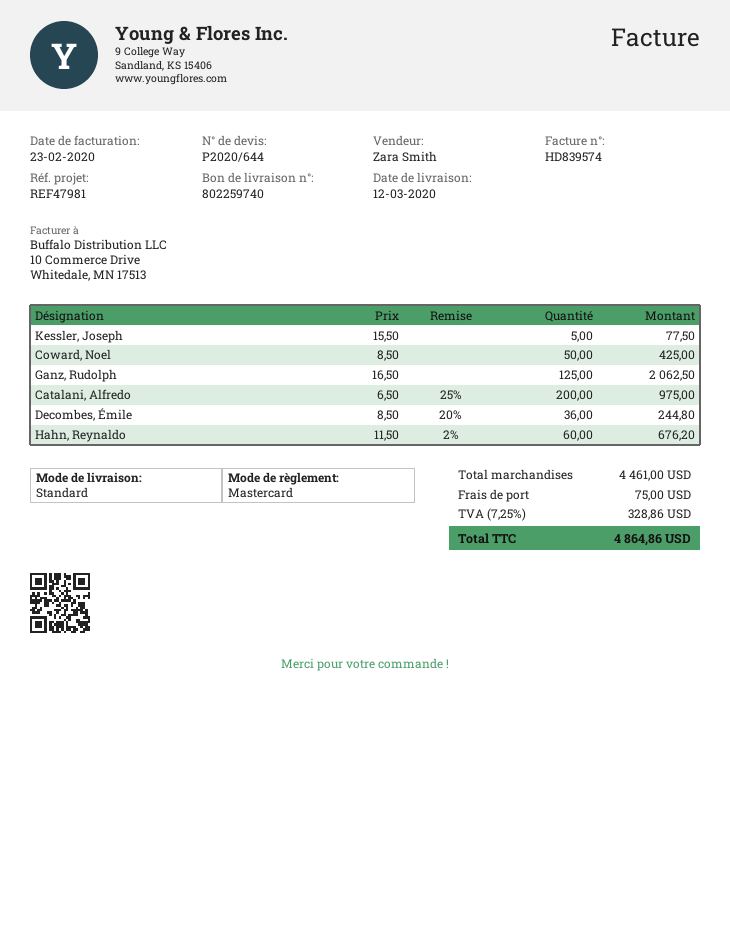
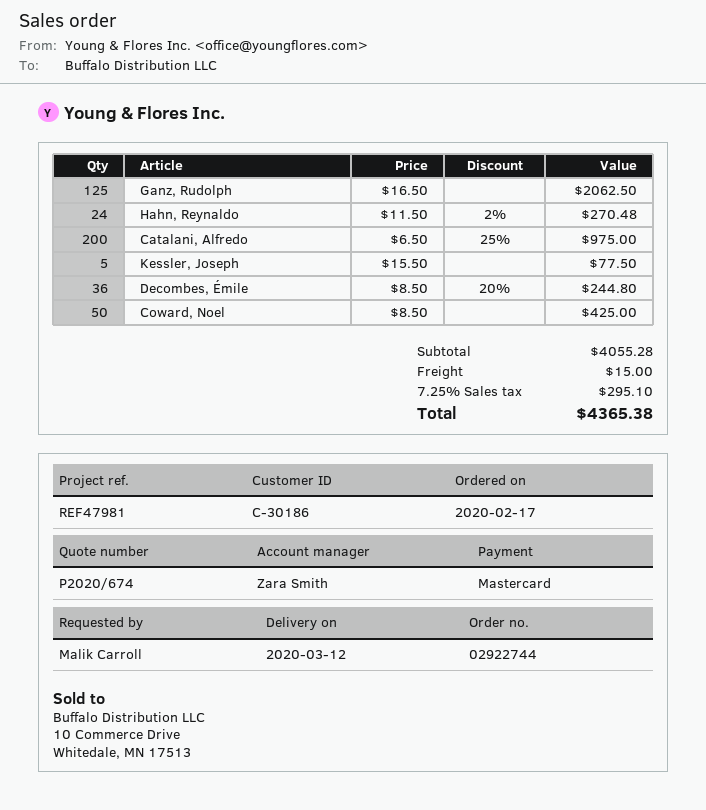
quote number: P2020/644 -> P2020/674
Hahn, Reynaldo: 60 x 11.50 - 2% = 676.20 -> 24 x 11.50 - 2% = 270.48
subtotal: 4461.00 -> 4055.28
shipping: 75.00 -> 15.00
tax: 7.25% = 328.86 -> 7.25% = 295.10
total: 4864.86 -> 4365.38

